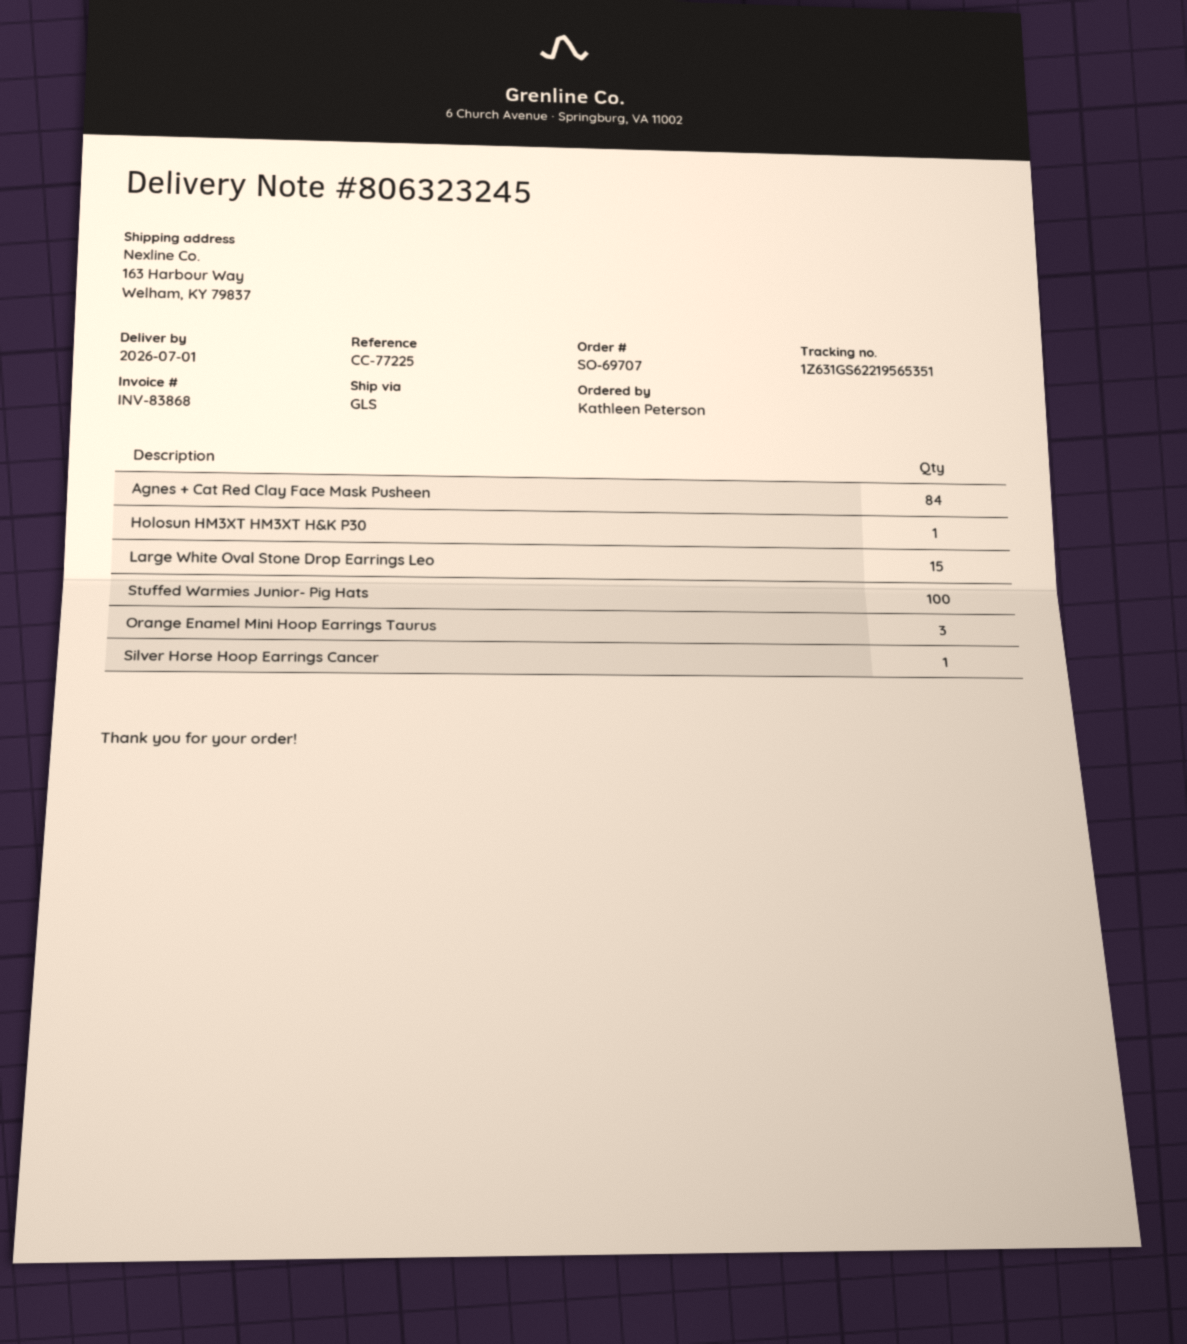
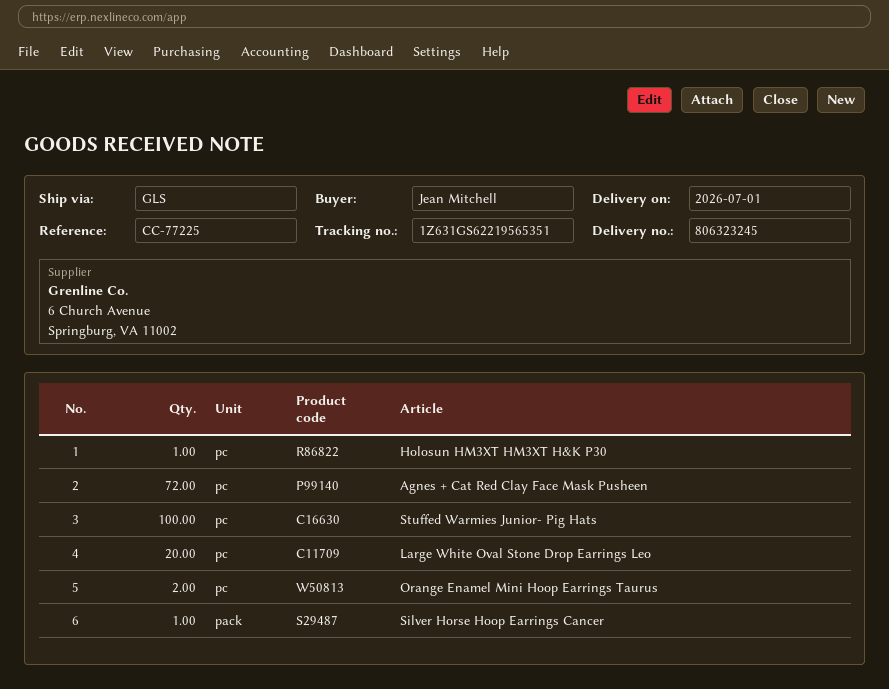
ordered by: Kathleen Peterson -> Jean Mitchell
Agnes + Cat Red Clay Face Mask Pusheen: 84 -> 72
Large White Oval Stone Drop Earrings Leo: 15 -> 20
Orange Enamel Mini Hoop Earrings Taurus: 3 -> 2

